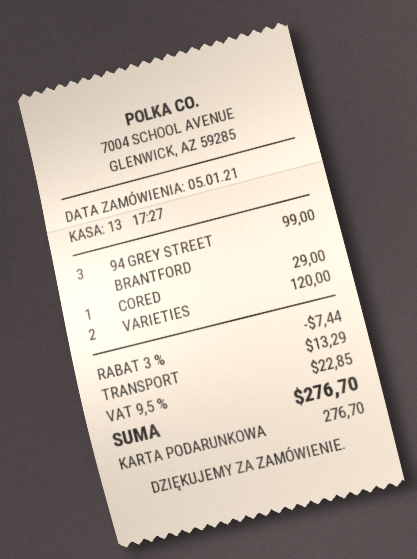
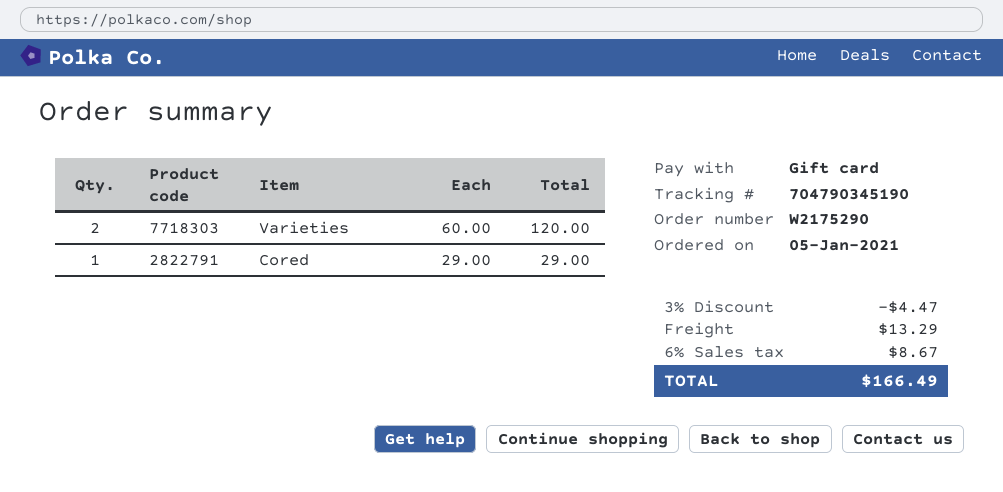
94 GREY STREET BRANTFORD: 3 for 99.00 -> none
discount: 3% = 7.44 -> 3% = 4.47
tax: 9.5% = 22.85 -> 6% = 8.67
total: 276.70 -> 166.49

